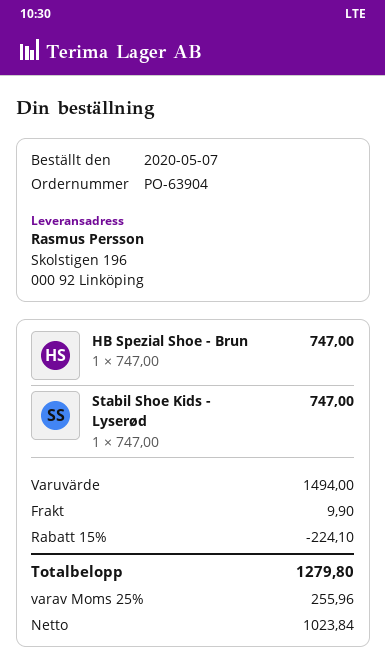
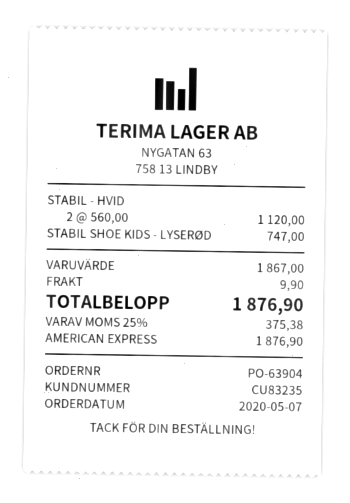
HB Spezial Shoe - Brun: 1 x 747.00 = 747.00 -> none
STABIL - HVID: none -> 2 x 560.00 = 1120.00
subtotal: 1494.00 -> 1867.00
discount: 15% = 224.10 -> none
tax: 25% = 255.96 -> 25% = 375.38
total: 1279.80 -> 1876.90

